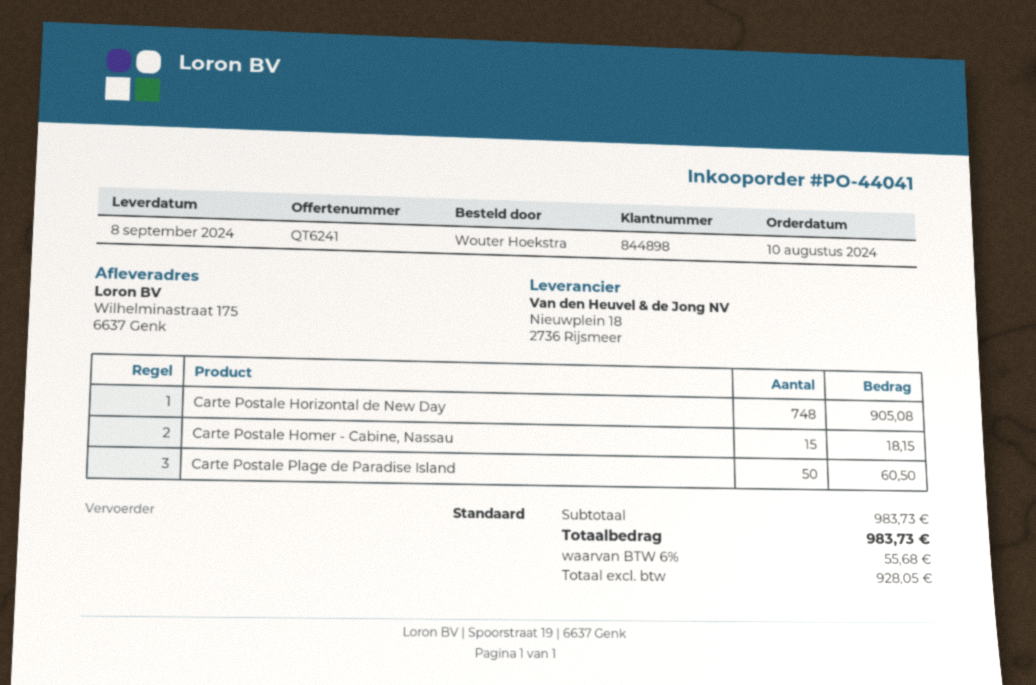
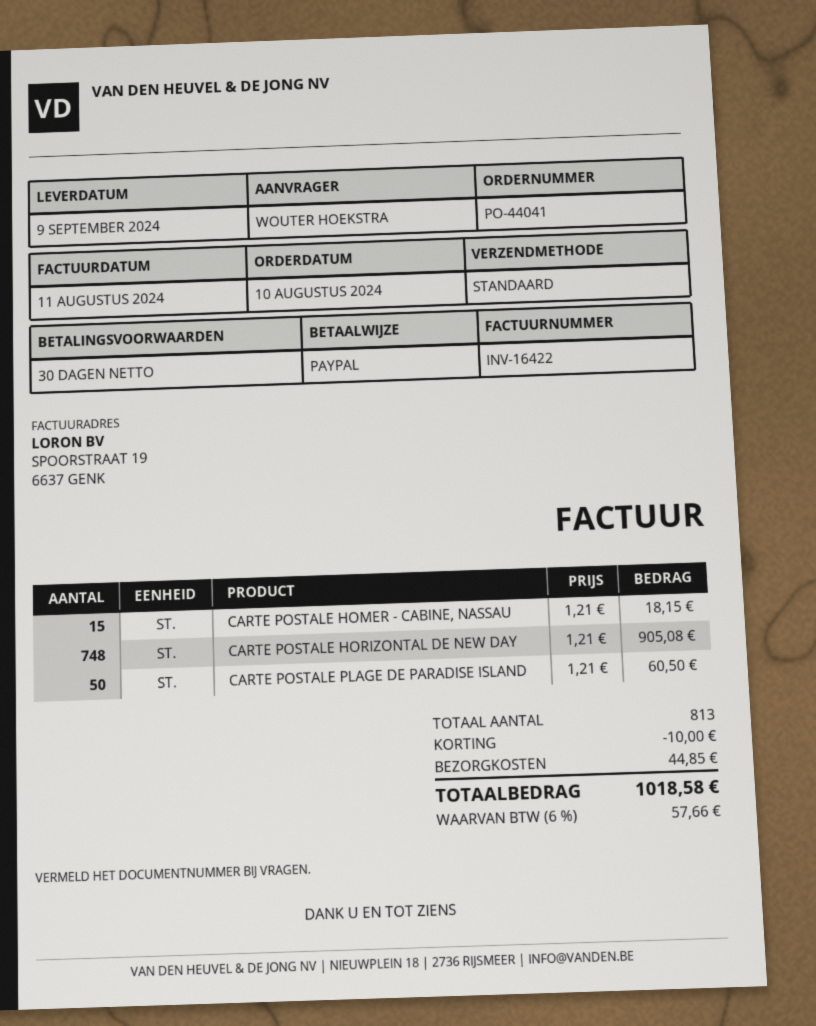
delivery date: 2024-09-08 -> 2024-09-09
discount: none -> 10.00
shipping: none -> 44.85
tax: 6% = 55.68 -> 6% = 57.66
total: 983.73 -> 1018.58

